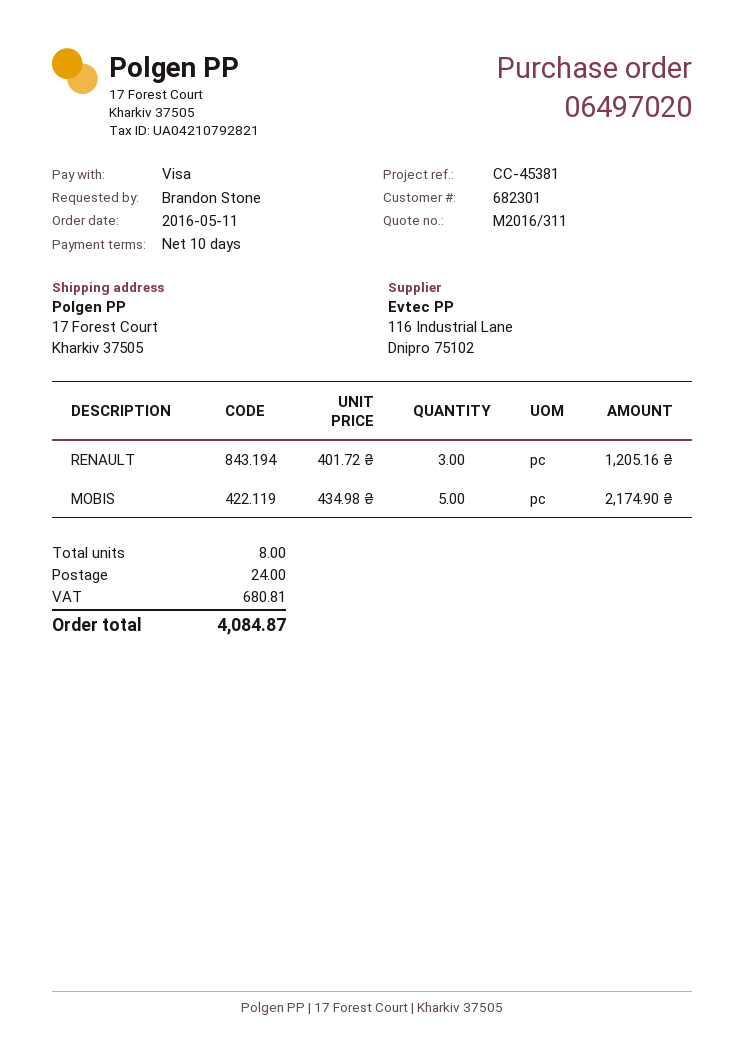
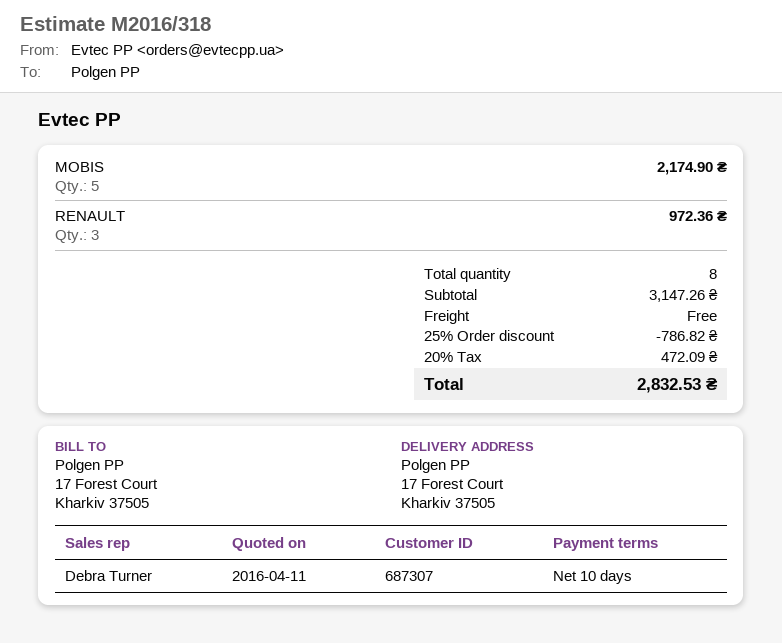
quote number: M2016/311 -> M2016/318
customer number: 682301 -> 687307
RENAULT: 3 for 1205.16 -> 3 for 972.36
discount: none -> 25% = 786.82
shipping: 24.00 -> 0.00
tax: 680.81 -> 472.09
total: 4084.87 -> 2832.53

